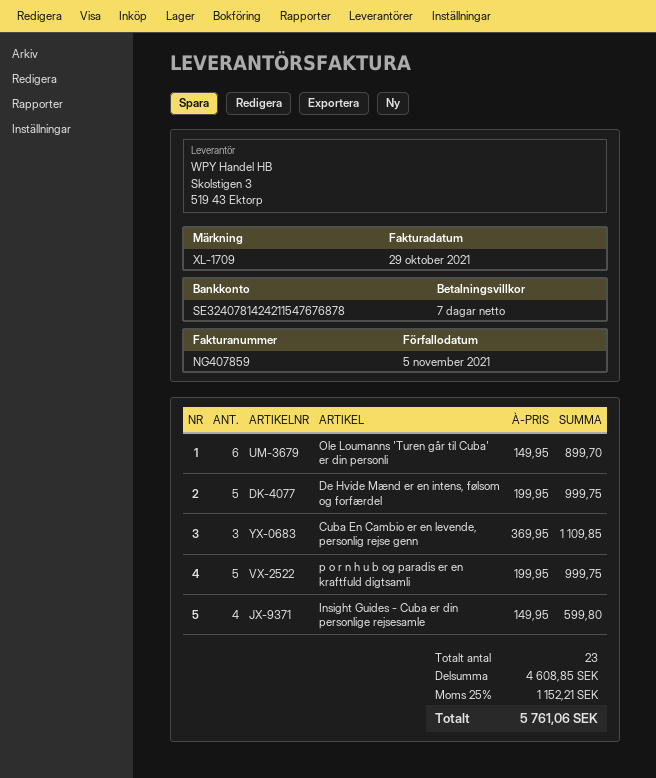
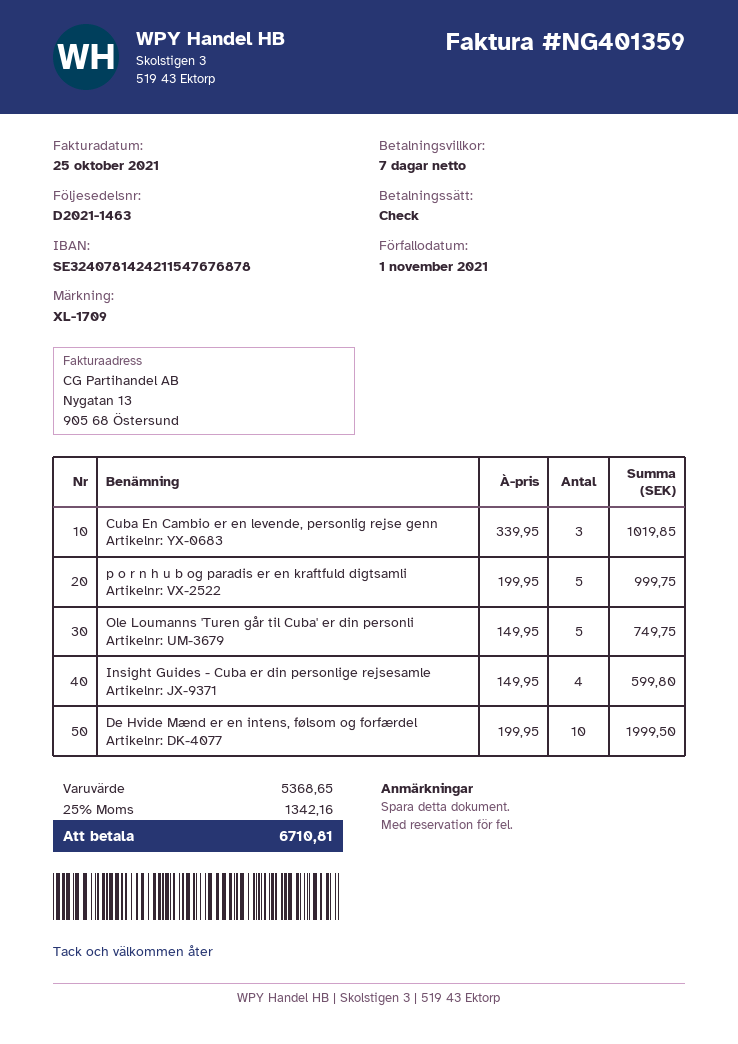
invoice number: NG407859 -> NG401359
invoice date: 2021-10-29 -> 2021-10-25
due date: 2021-11-05 -> 2021-11-01
Ole Loumanns 'Turen går til Cuba' er din personli: 6 x 149.95 = 899.70 -> 5 x 149.95 = 749.75
De Hvide Mænd er en intens, følsom og forfærdel: 5 x 199.95 = 999.75 -> 10 x 199.95 = 1999.50
Cuba En Cambio er en levende, personlig rejse genn: 3 x 369.95 = 1109.85 -> 3 x 339.95 = 1019.85
subtotal: 4608.85 -> 5368.65
tax: 25% = 1152.21 -> 25% = 1342.16
total: 5761.06 -> 6710.81

